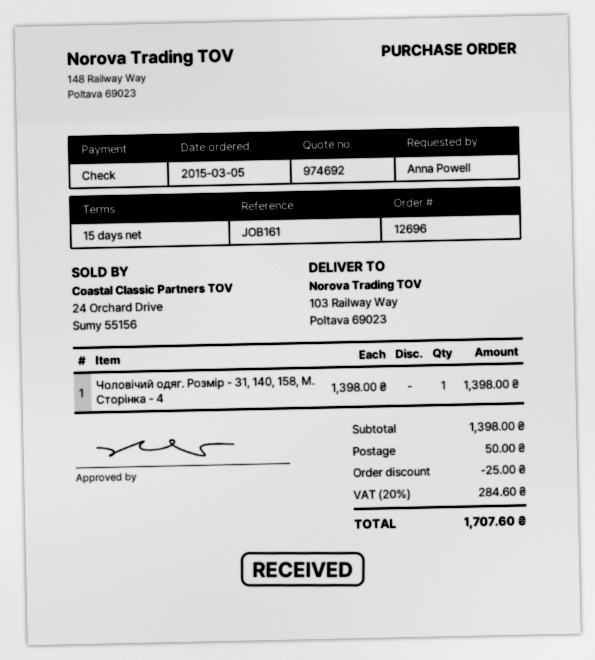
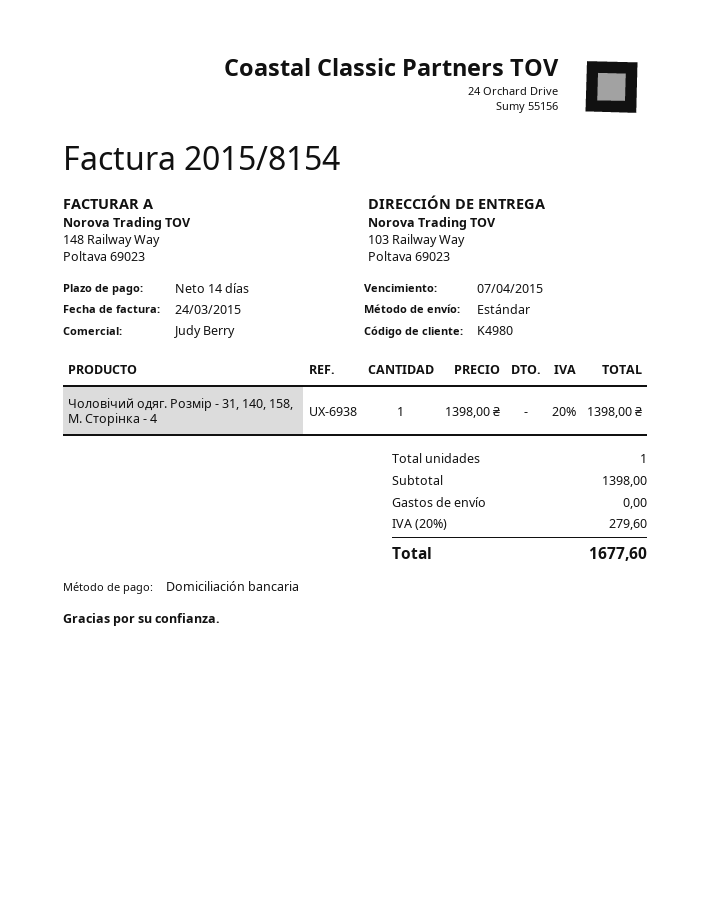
payment terms: 15 days -> 14 days
payment method: cheque -> direct debit
discount: 25.00 -> none
shipping: 50.00 -> 0.00
tax: 20% = 284.60 -> 20% = 279.60
total: 1707.60 -> 1677.60

